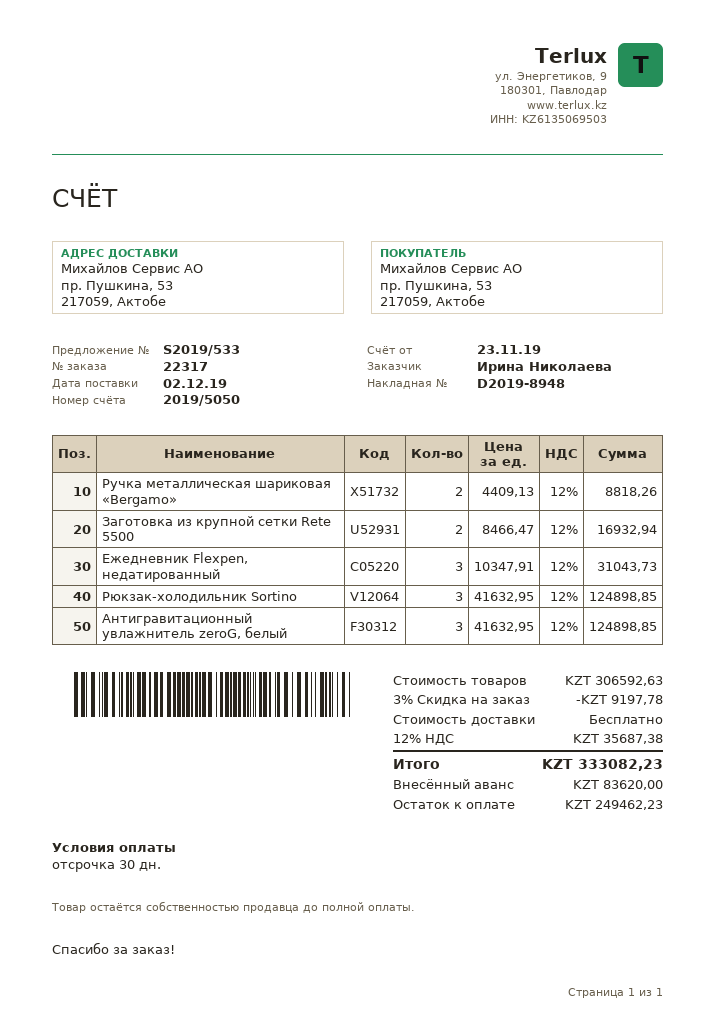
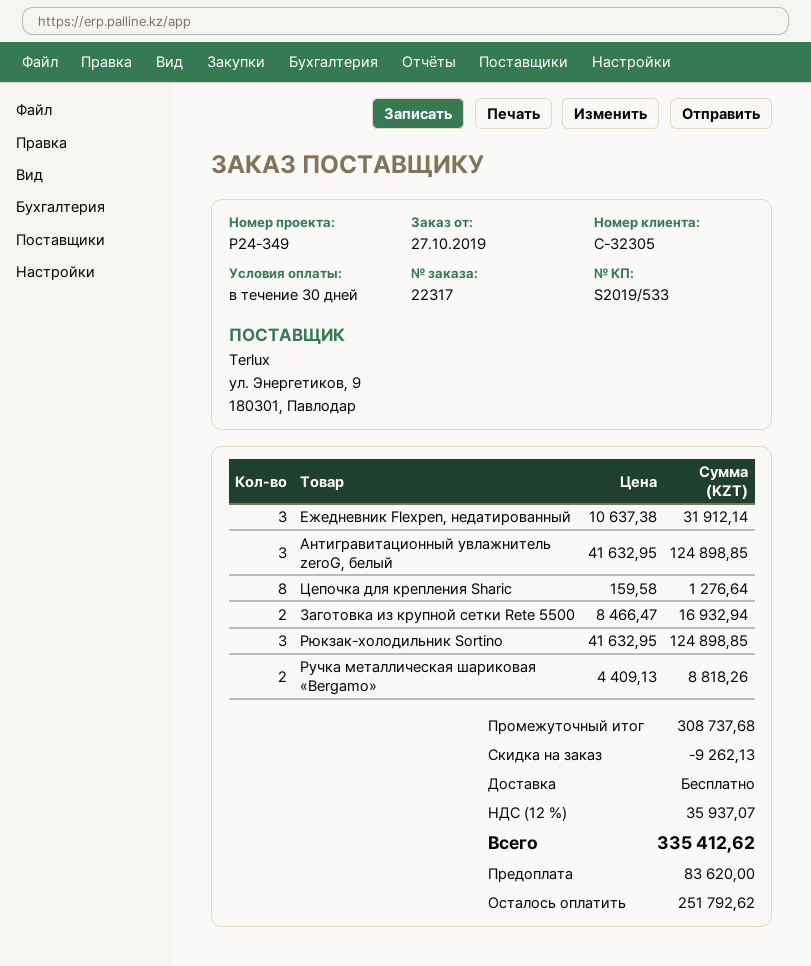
Ежедневник Flexpen, недатированный: 3 x 10347.91 = 31043.73 -> 3 x 10637.38 = 31912.14
Цепочка для крепления Sharic: none -> 8 x 159.58 = 1276.64
subtotal: 306592.63 -> 308737.68
discount: 9197.78 -> 9262.13
tax: 12% = 35687.38 -> 12% = 35937.07
total: 333082.23 -> 335412.62
balance: 249462.23 -> 251792.62

